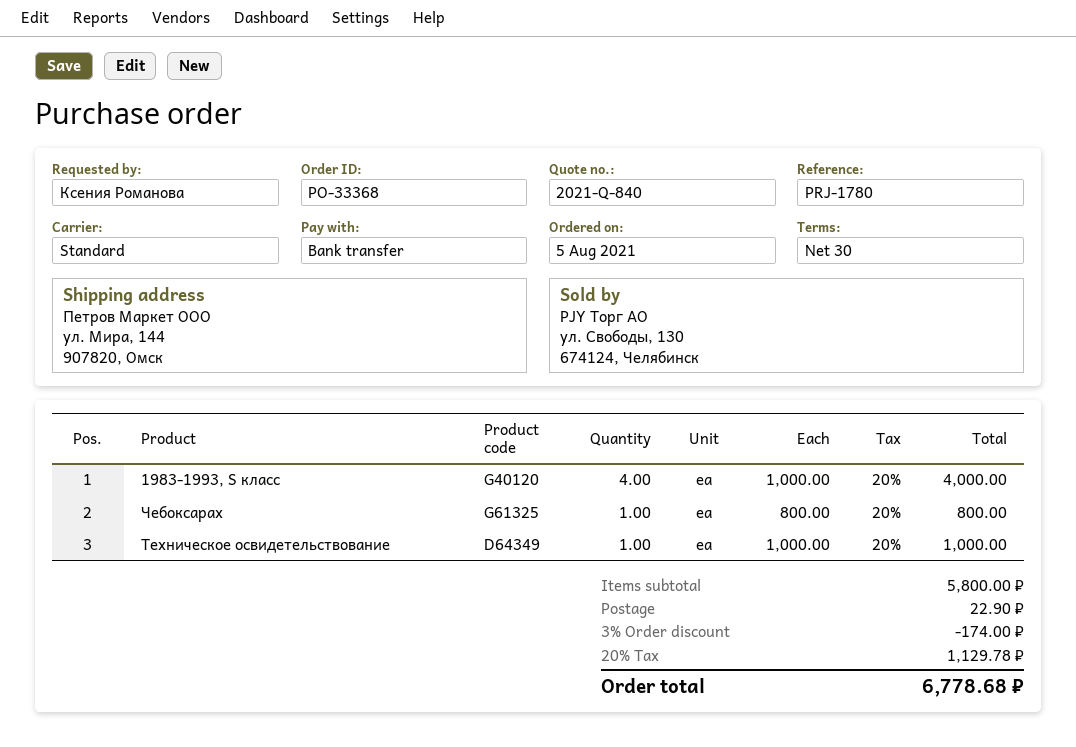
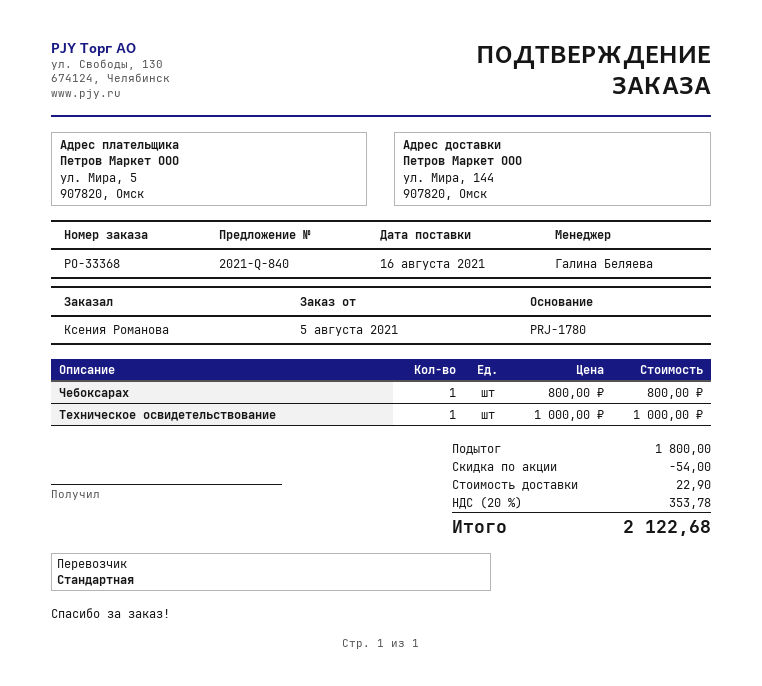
1983-1993, S класс: 4 x 1000.00 = 4000.00 -> none
subtotal: 5800.00 -> 1800.00
discount: 174.00 -> 54.00
tax: 20% = 1129.78 -> 20% = 353.78
total: 6778.68 -> 2122.68

